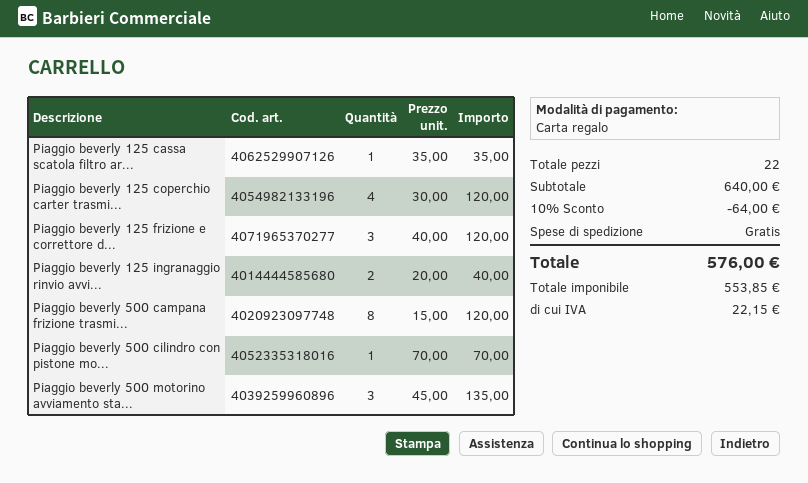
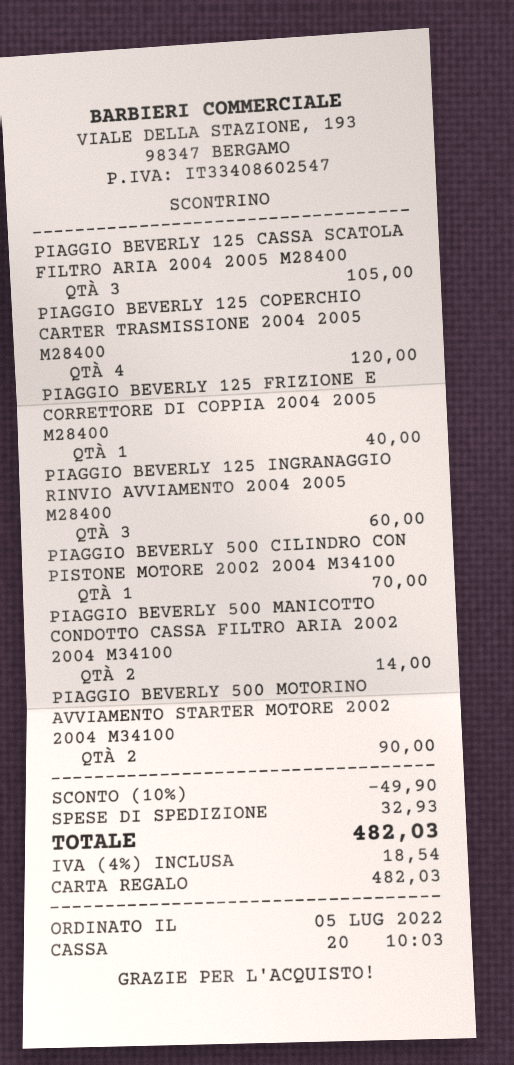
Piaggio beverly 125 cassa scatola filtro ar...: 1 for 35.00 -> 3 for 105.00
Piaggio beverly 125 frizione e correttore d...: 3 for 120.00 -> 1 for 40.00
Piaggio beverly 125 ingranaggio rinvio avvi...: 2 for 40.00 -> 3 for 60.00
Piaggio beverly 500 campana frizione trasmi...: 8 for 120.00 -> none
Piaggio beverly 500 motorino avviamento sta...: 3 for 135.00 -> 2 for 90.00
PIAGGIO BEVERLY 500 MANICOTTO CONDOTTO CASSA FILTRO ARIA 2002 2004 M34100: none -> 2 for 14.00
discount: 10% = 64.00 -> 10% = 49.90
shipping: 0.00 -> 32.93
tax: 22.15 -> 18.54
total: 576.00 -> 482.03

